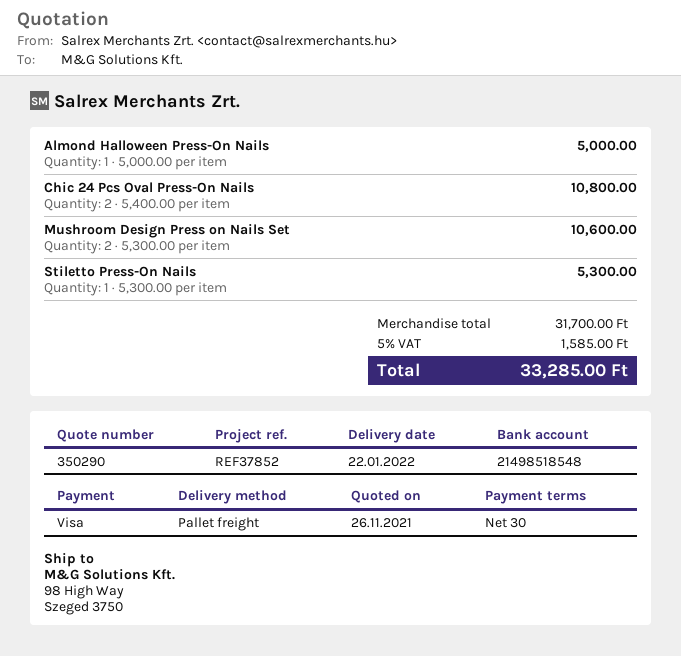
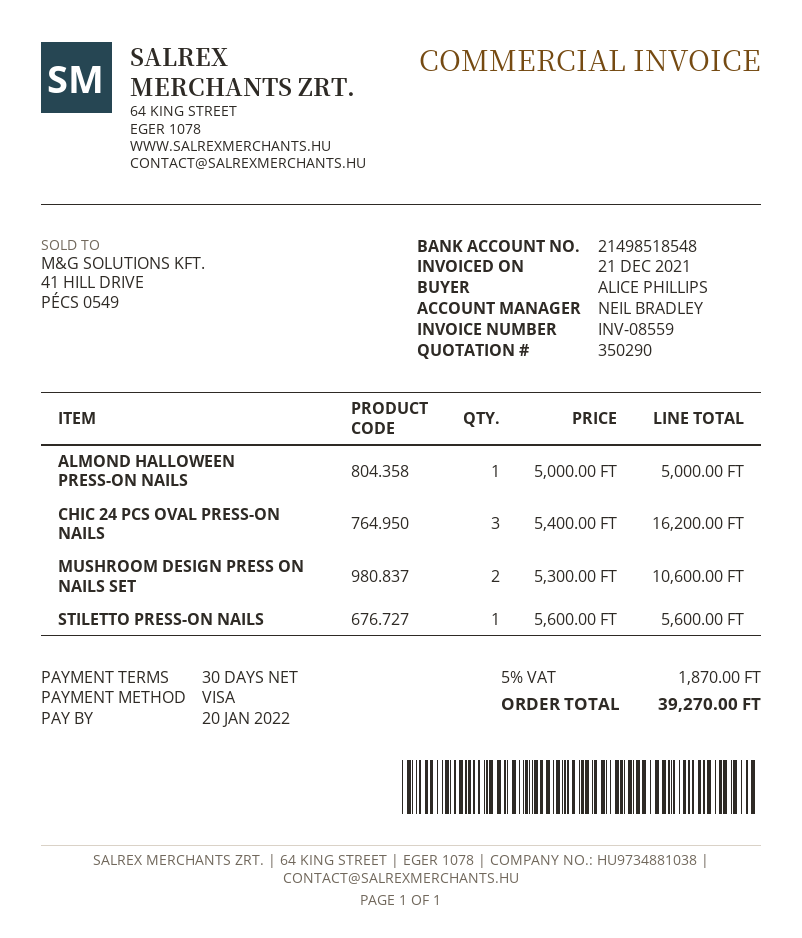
Chic 24 Pcs Oval Press-On Nails: 2 x 5400.00 = 10800.00 -> 3 x 5400.00 = 16200.00
Stiletto Press-On Nails: 1 x 5300.00 = 5300.00 -> 1 x 5600.00 = 5600.00
tax: 5% = 1585.00 -> 5% = 1870.00
total: 33285.00 -> 39270.00

